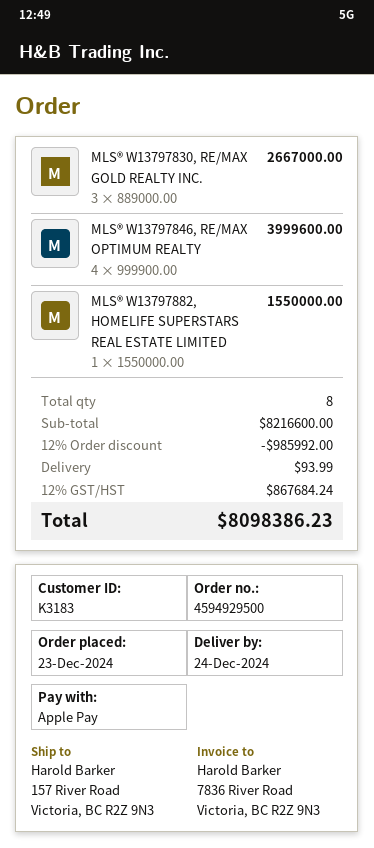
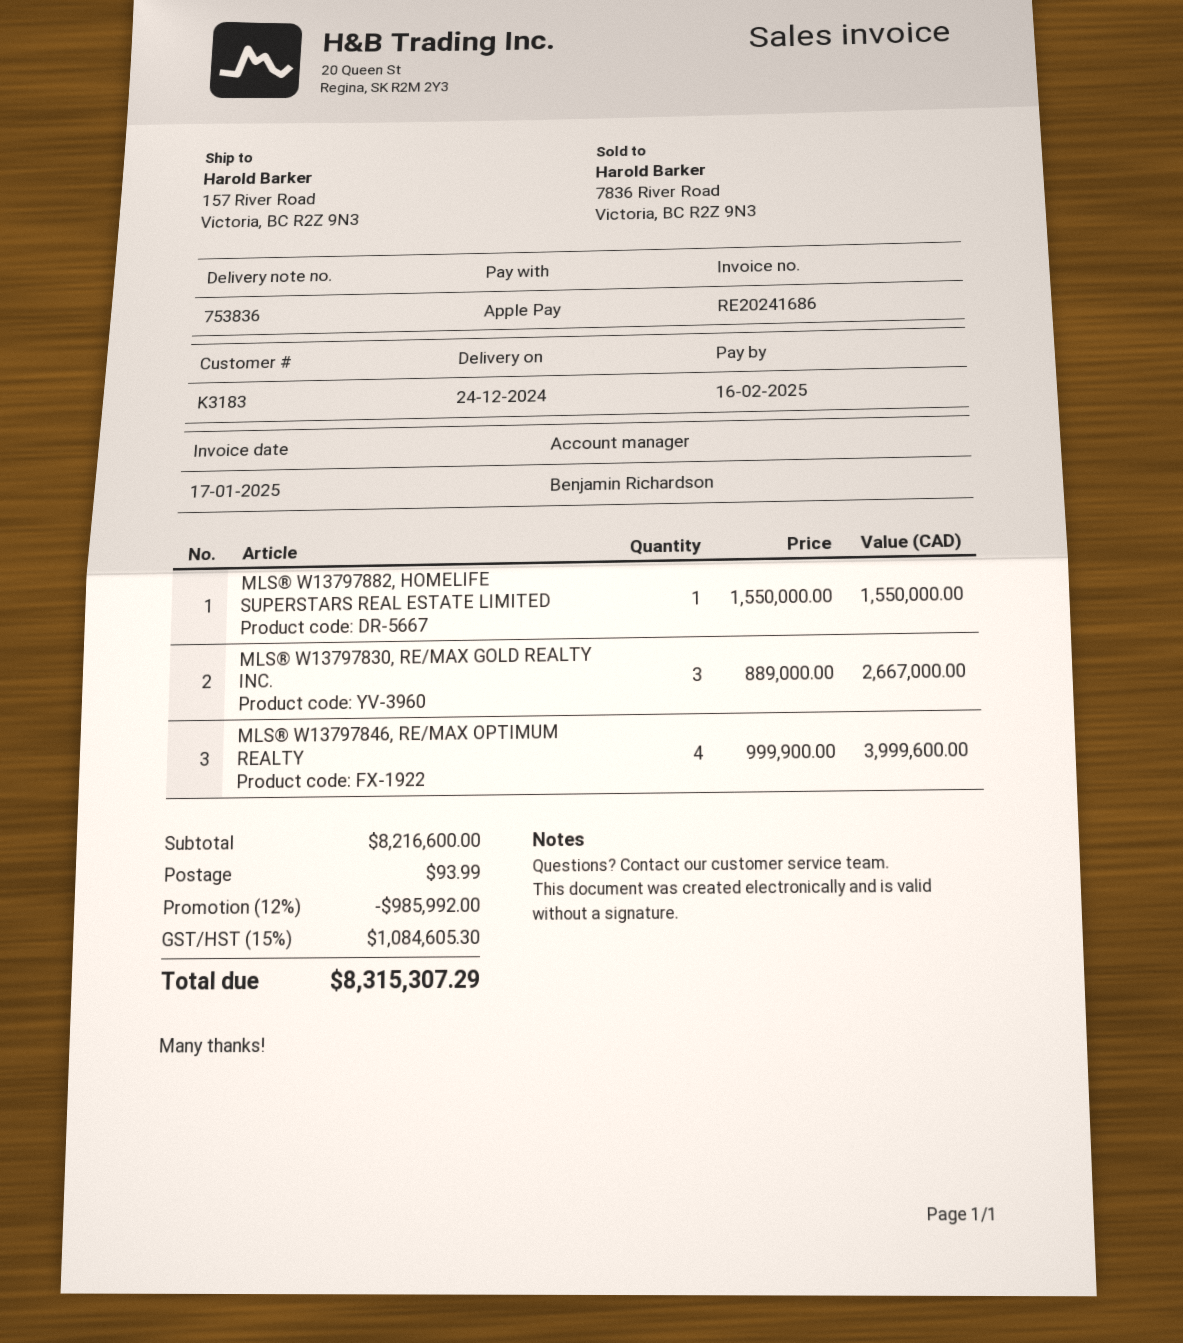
tax: 12% = 867684.24 -> 15% = 1084605.30
total: 8098386.23 -> 8315307.29

